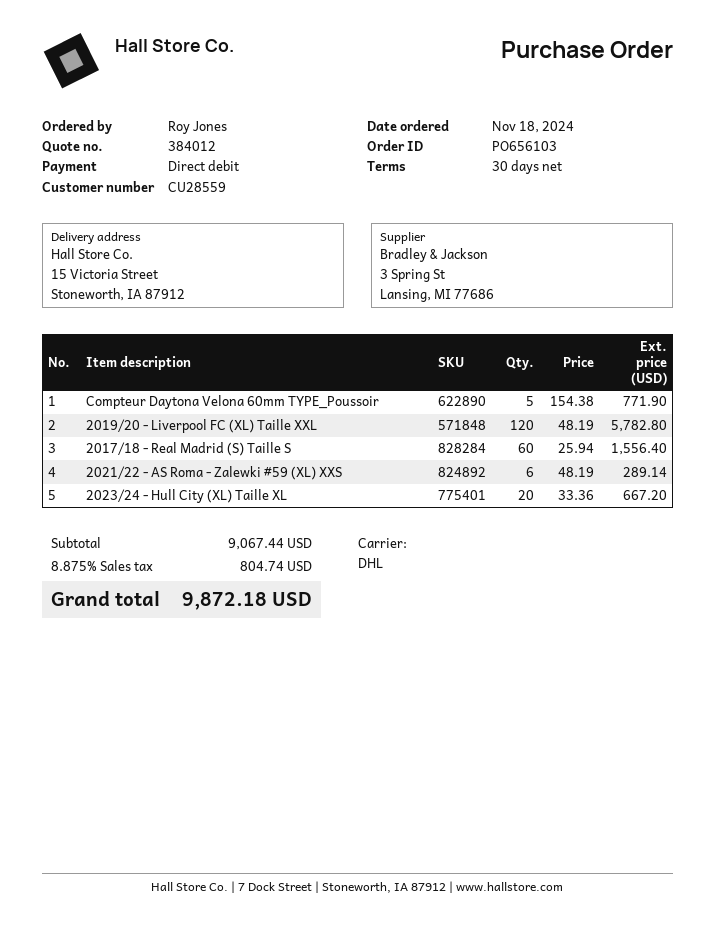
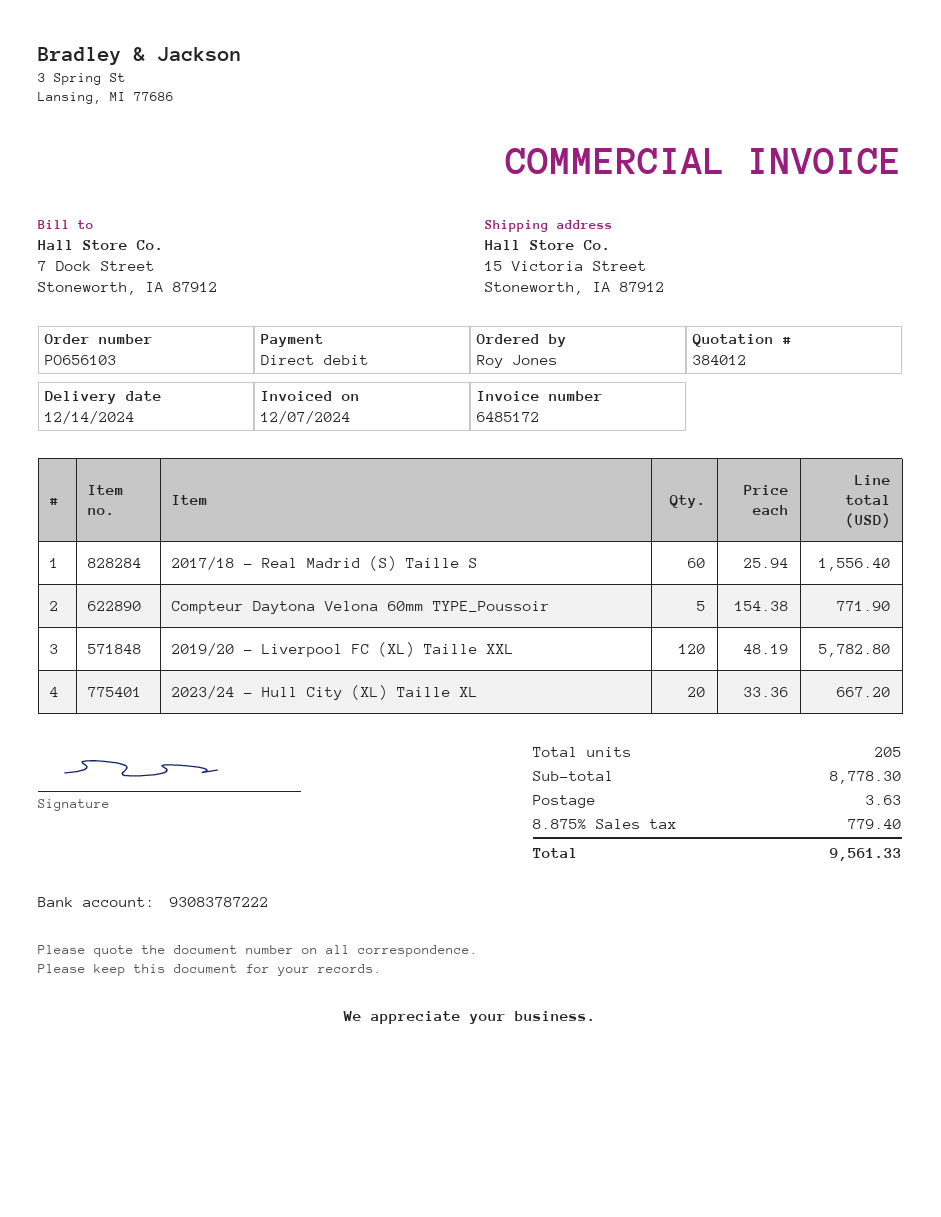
2021/22 - AS Roma - Zalewki #59 (XL) XXS: 6 x 48.19 = 289.14 -> none
subtotal: 9067.44 -> 8778.30
shipping: none -> 3.63
tax: 8.875% = 804.74 -> 8.875% = 779.40
total: 9872.18 -> 9561.33

